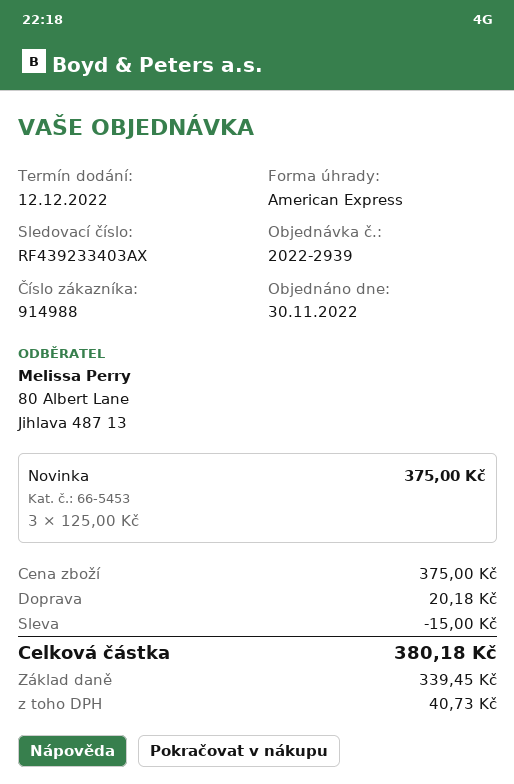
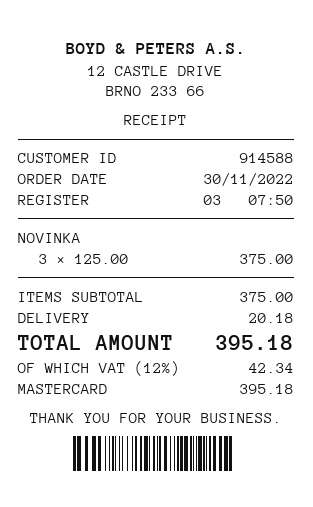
customer number: 914988 -> 914588
payment method: American Express -> Mastercard
discount: 15.00 -> none
tax: 40.73 -> 42.34
total: 380.18 -> 395.18

